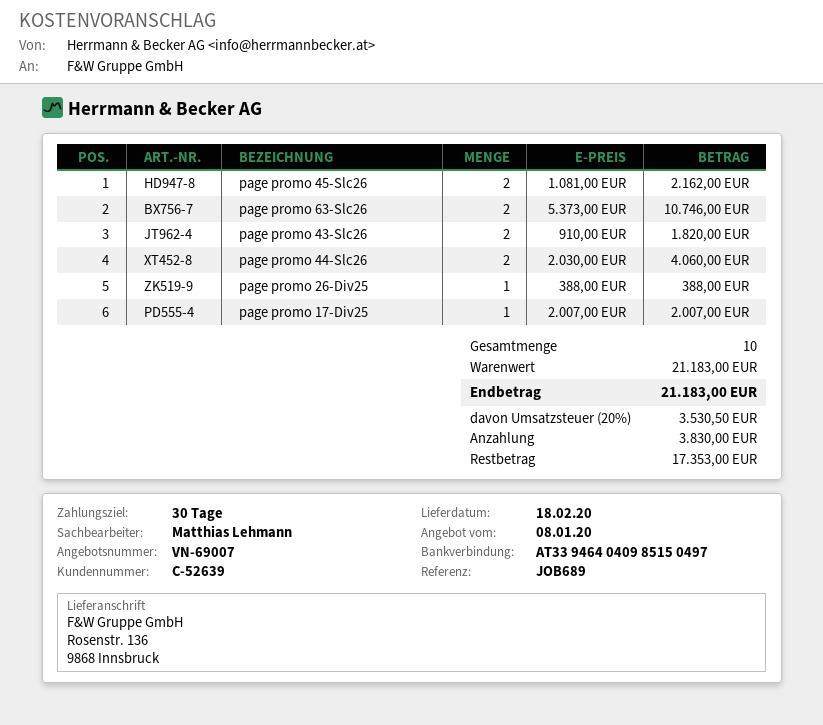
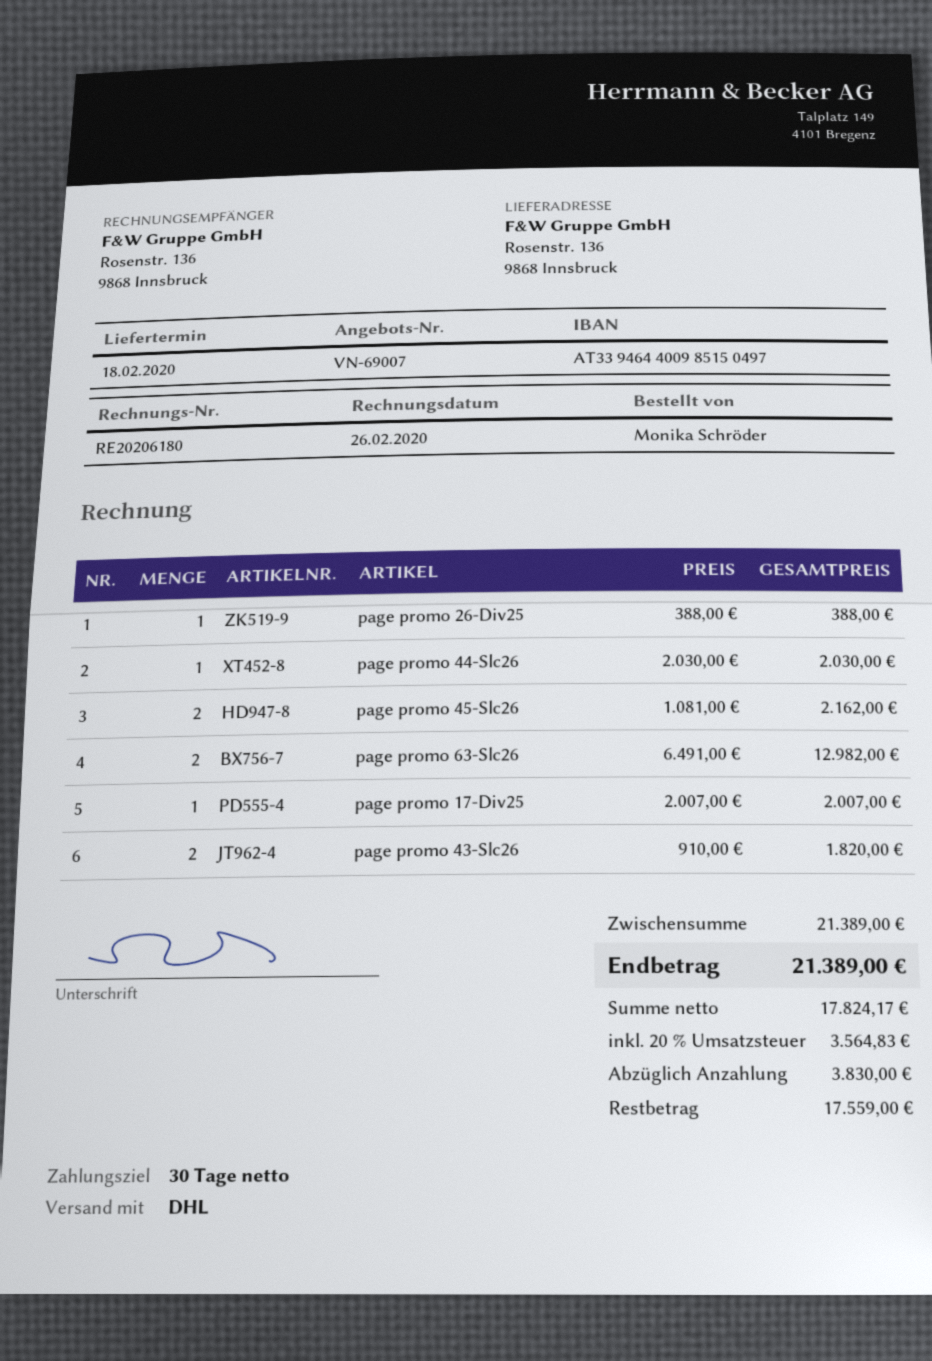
bank account: AT339464040985150497 -> AT339464400985150497
page promo 63-Slc26: 2 x 5373.00 = 10746.00 -> 2 x 6491.00 = 12982.00
page promo 44-Slc26: 2 x 2030.00 = 4060.00 -> 1 x 2030.00 = 2030.00
subtotal: 21183.00 -> 21389.00
tax: 20% = 3530.50 -> 20% = 3564.83
total: 21183.00 -> 21389.00
balance: 17353.00 -> 17559.00

